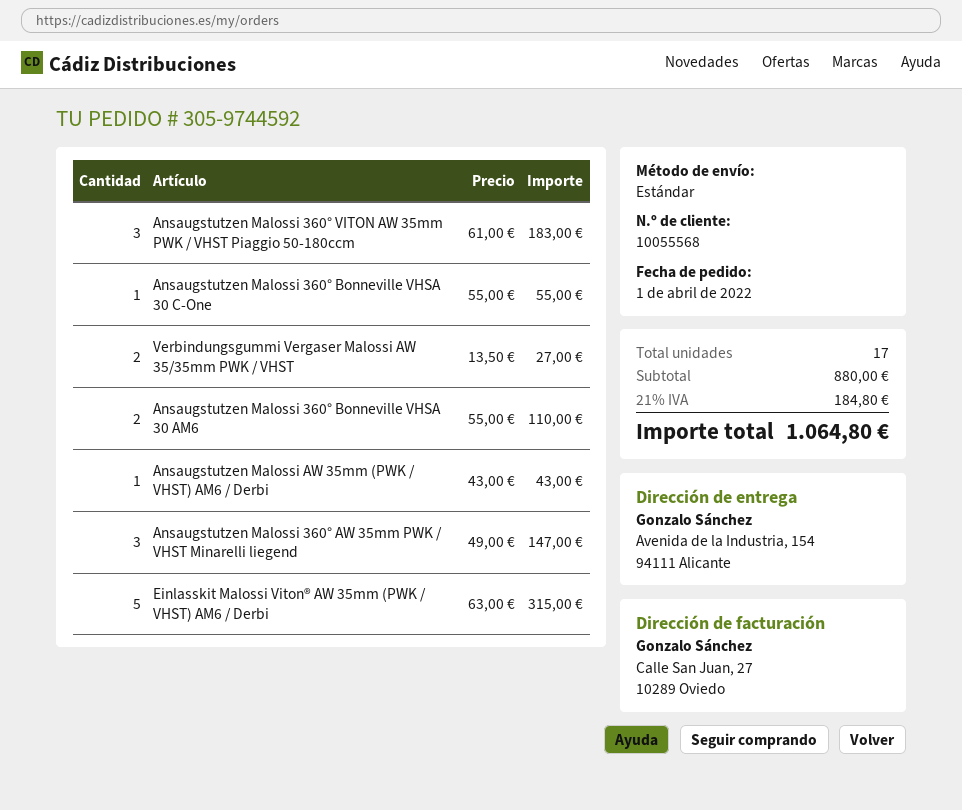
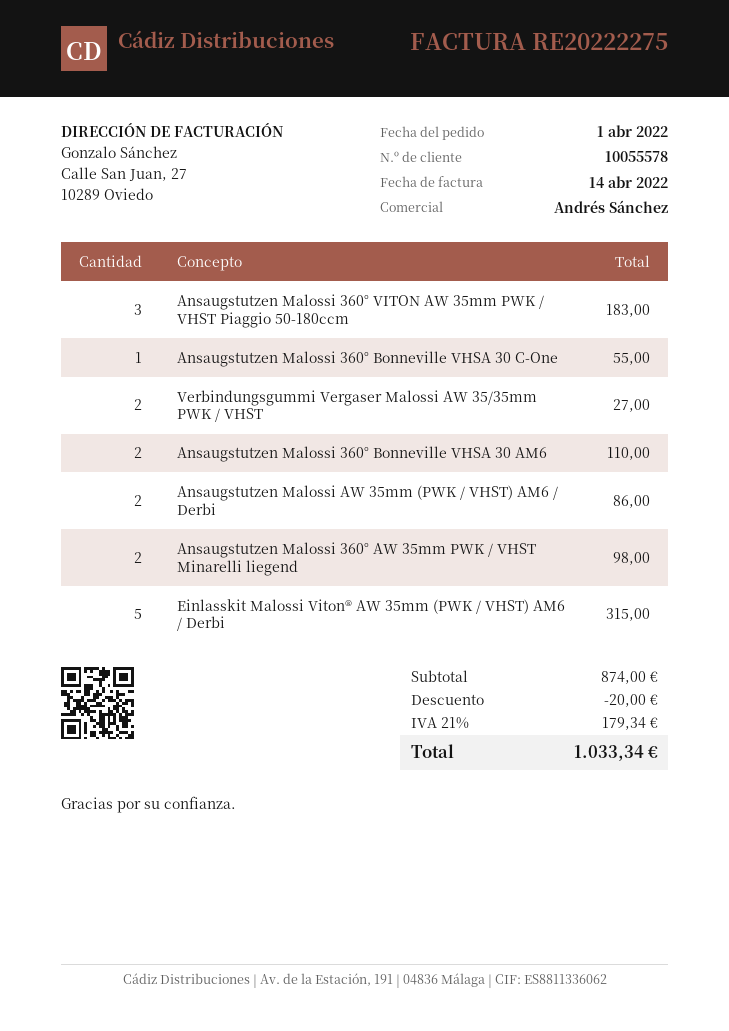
customer number: 10055568 -> 10055578
Ansaugstutzen Malossi AW 35mm (PWK / VHST) AM6 / Derbi: 1 for 43.00 -> 2 for 86.00
Ansaugstutzen Malossi 360° AW 35mm PWK / VHST Minarelli liegend: 3 for 147.00 -> 2 for 98.00
subtotal: 880.00 -> 874.00
discount: none -> 20.00
tax: 21% = 184.80 -> 21% = 179.34
total: 1064.80 -> 1033.34

